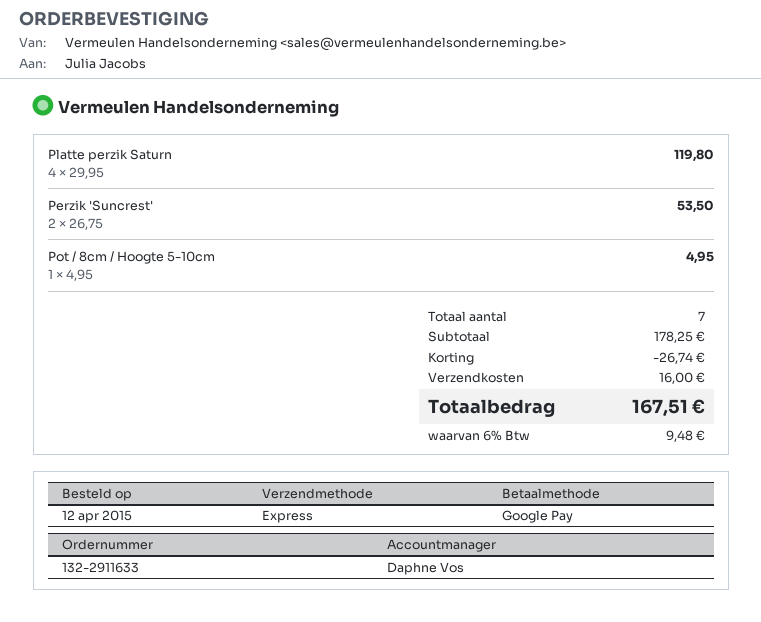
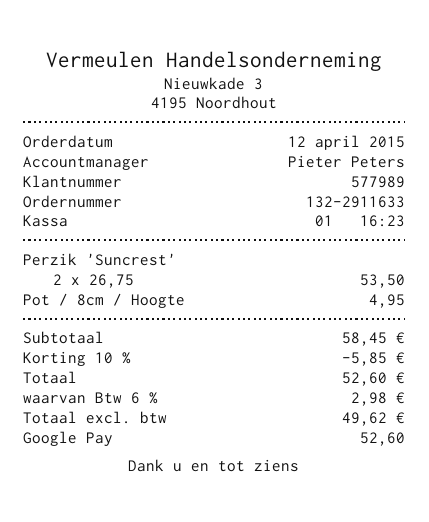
sales rep: Daphne Vos -> Pieter Peters
Platte perzik Saturn: 4 x 29.95 = 119.80 -> none
subtotal: 178.25 -> 58.45
discount: 26.74 -> 5.85
shipping: 16.00 -> none
tax: 6% = 9.48 -> 6% = 2.98
total: 167.51 -> 52.60

